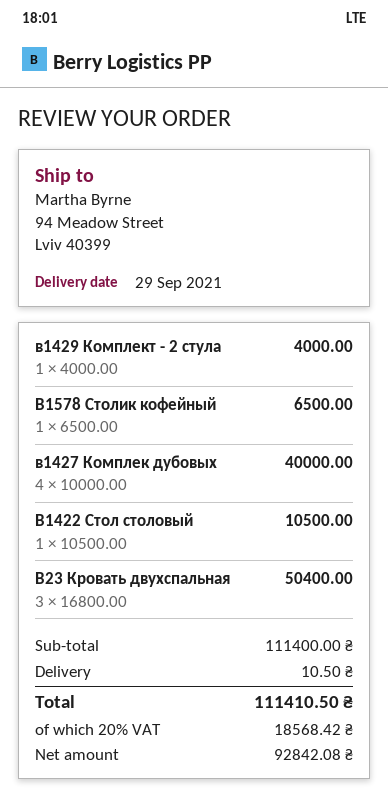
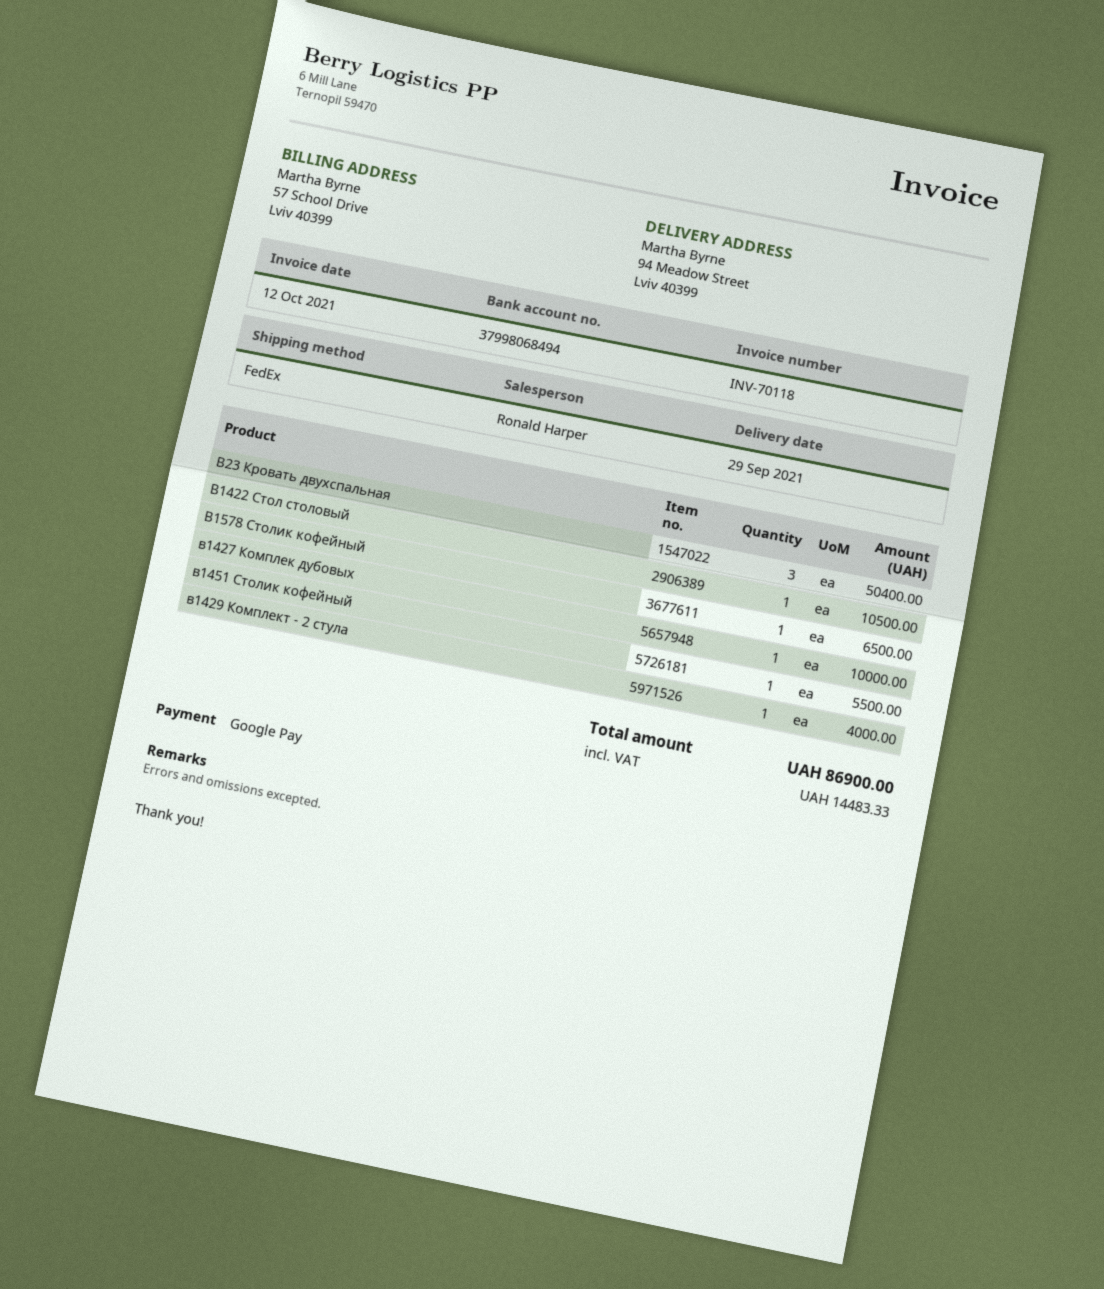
в1427 Комплек дубовых: 4 for 40000.00 -> 1 for 10000.00
в1451 Столик кофейный: none -> 1 for 5500.00
shipping: 10.50 -> none
tax: 18568.42 -> 14483.33
total: 111410.50 -> 86900.00

